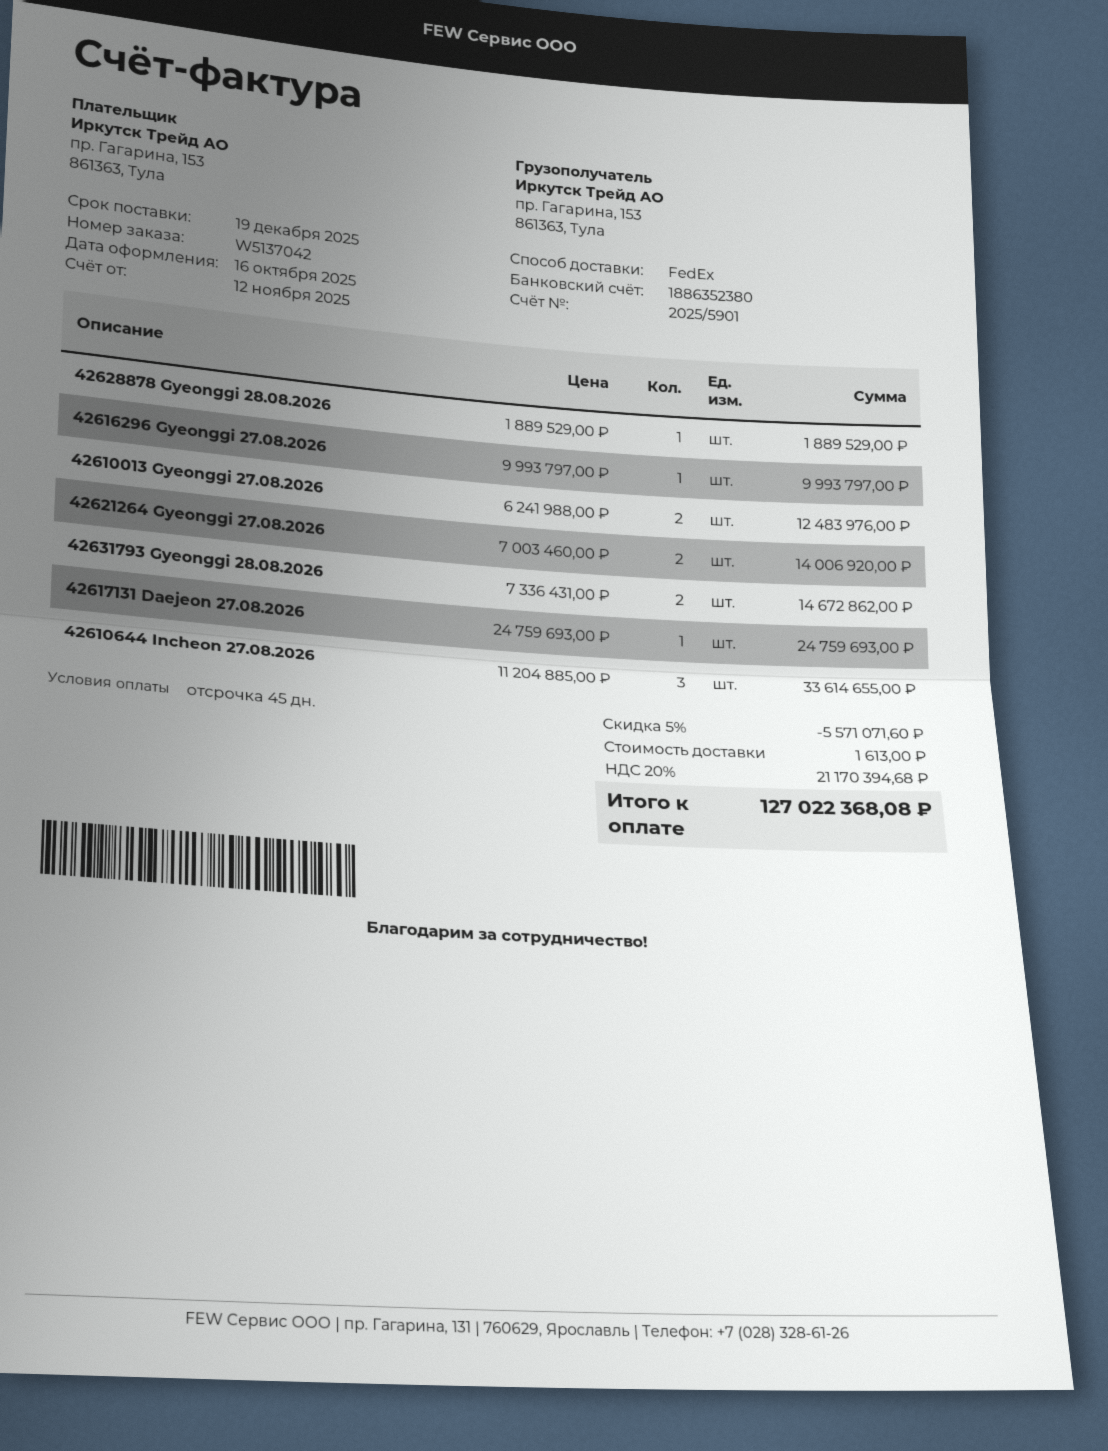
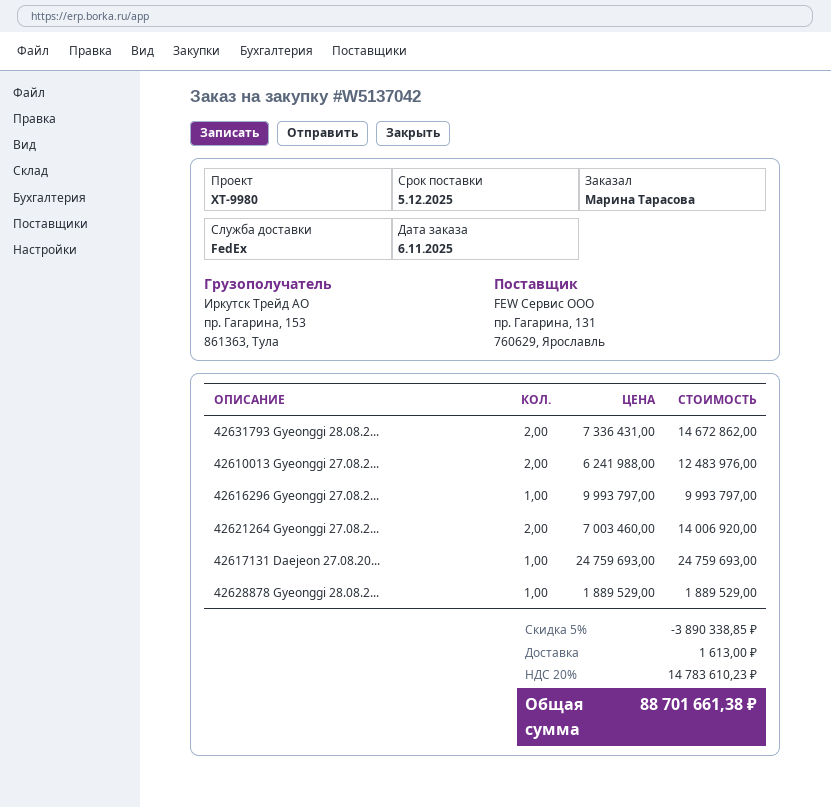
order date: 2025-10-16 -> 2025-11-06
delivery date: 2025-12-19 -> 2025-12-05
42610644 Incheon 27.08.2026: 3 x 11204885.00 = 33614655.00 -> none
discount: 5% = 5571071.60 -> 5% = 3890338.85
tax: 20% = 21170394.68 -> 20% = 14783610.23
total: 127022368.08 -> 88701661.38

